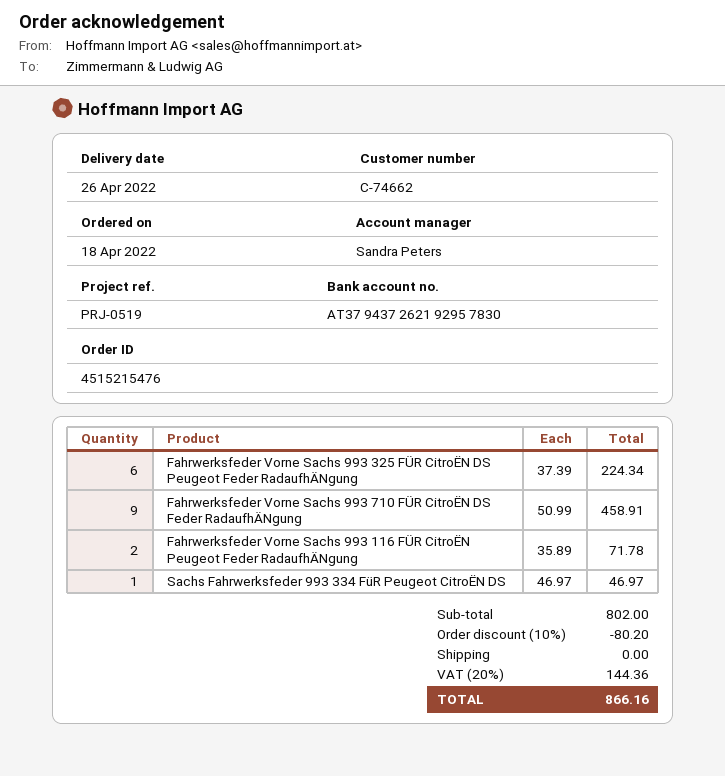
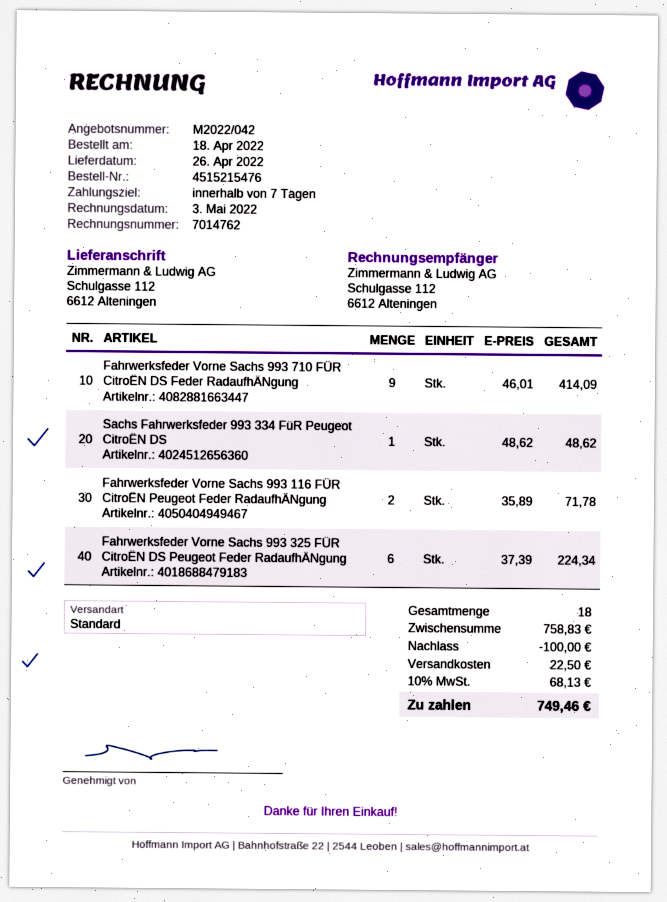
Fahrwerksfeder Vorne Sachs 993 710 FÜR CitroËN DS Feder RadaufhÄNgung: 9 x 50.99 = 458.91 -> 9 x 46.01 = 414.09
Sachs Fahrwerksfeder 993 334 FüR Peugeot CitroËN DS: 1 x 46.97 = 46.97 -> 1 x 48.62 = 48.62
subtotal: 802.00 -> 758.83
discount: 80.20 -> 100.00
shipping: 0.00 -> 22.50
tax: 20% = 144.36 -> 10% = 68.13
total: 866.16 -> 749.46

